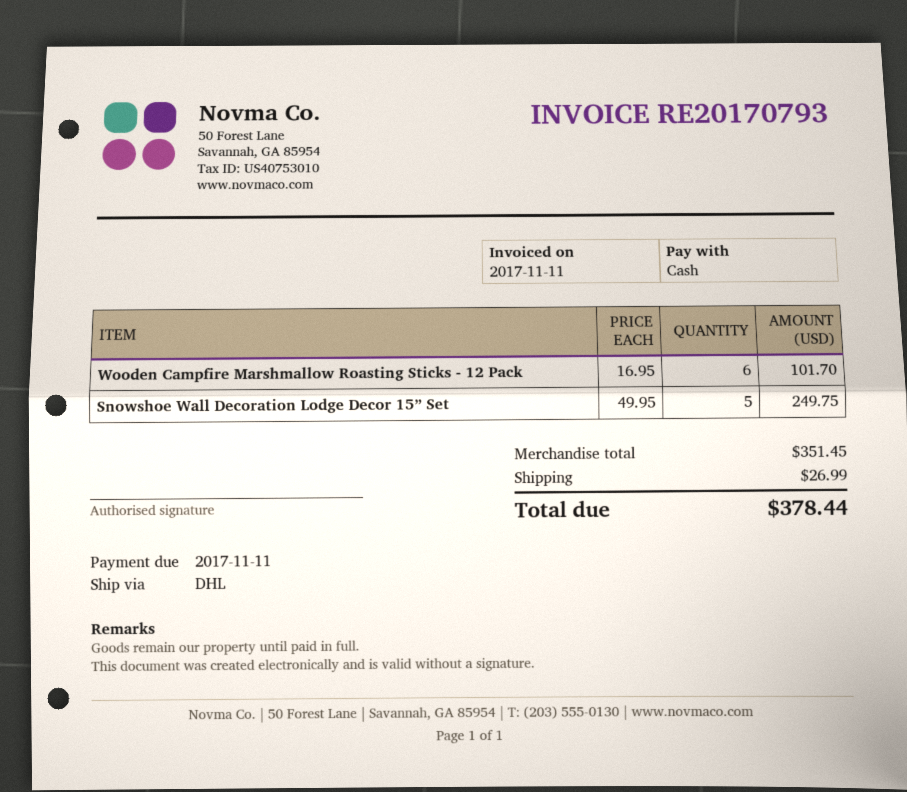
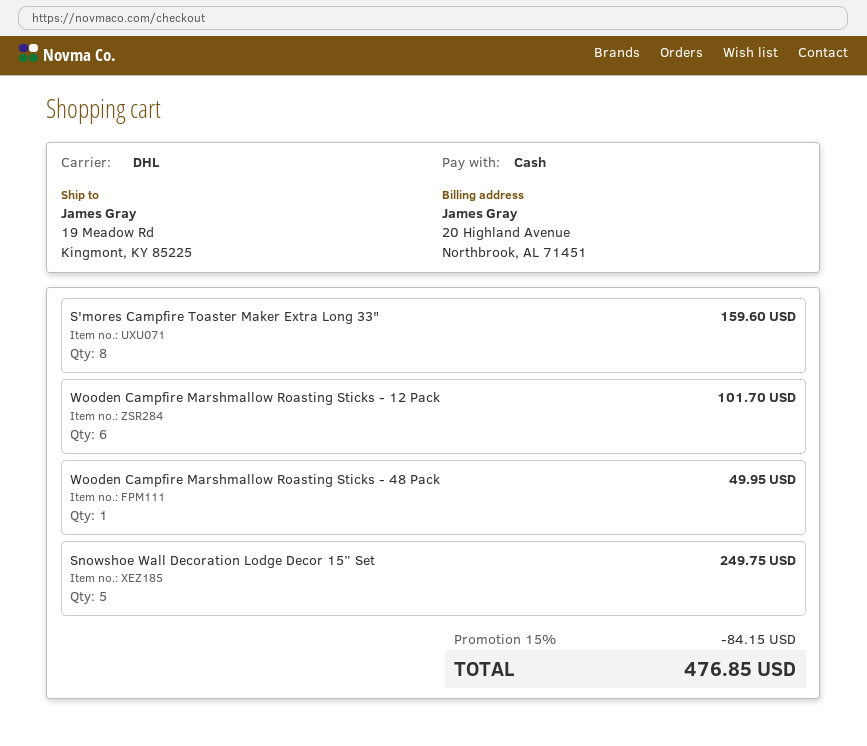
S'mores Campfire Toaster Maker Extra Long 33": none -> 8 for 159.60
Wooden Campfire Marshmallow Roasting Sticks - 48 Pack: none -> 1 for 49.95
discount: none -> 15% = 84.15
shipping: 26.99 -> none
total: 378.44 -> 476.85

